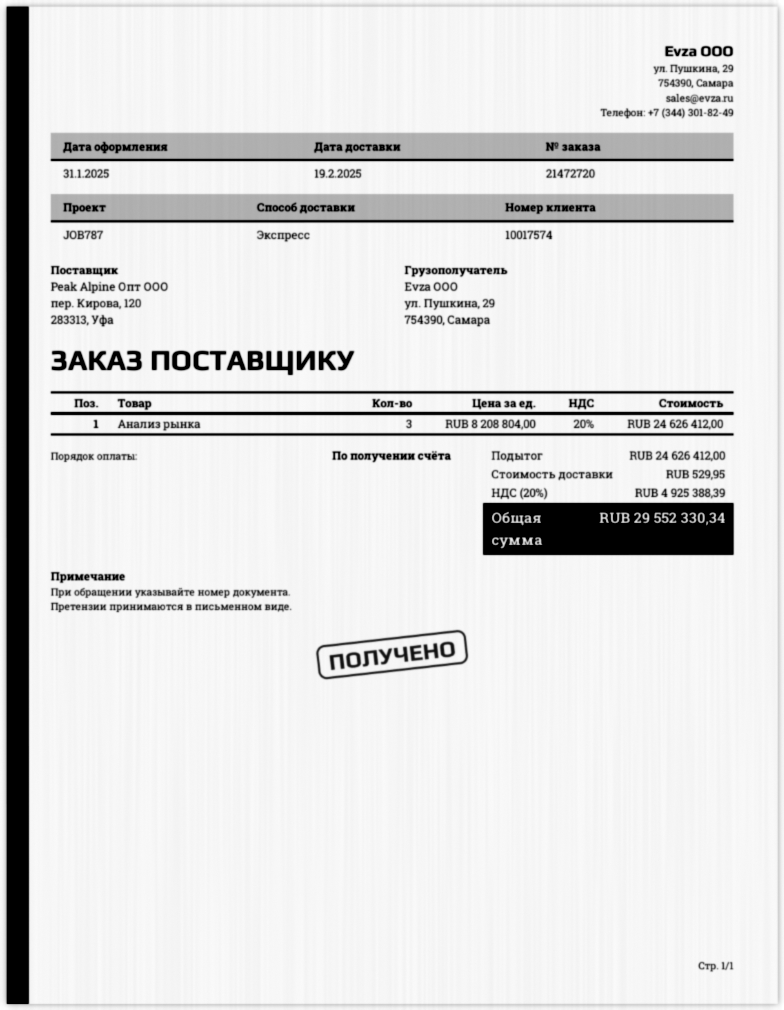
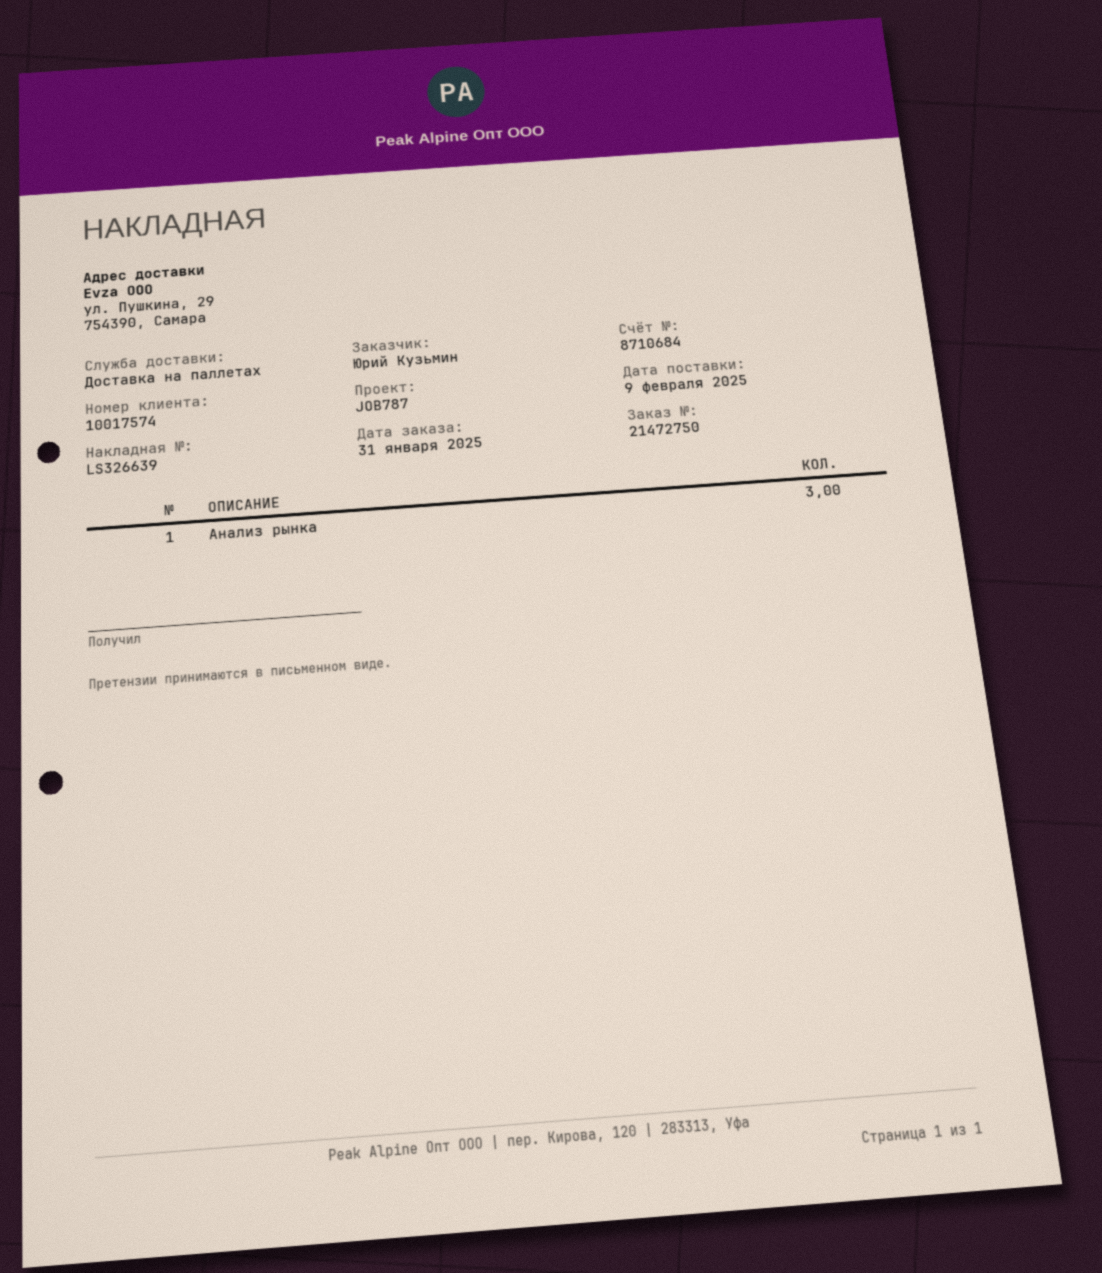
order number: 21472720 -> 21472750
delivery date: 2025-02-19 -> 2025-02-09
shipping method: express -> pallet freight

